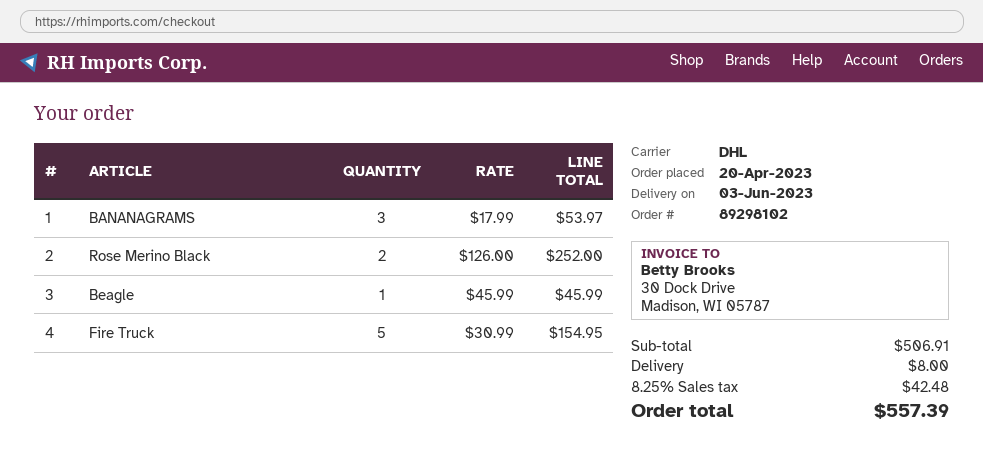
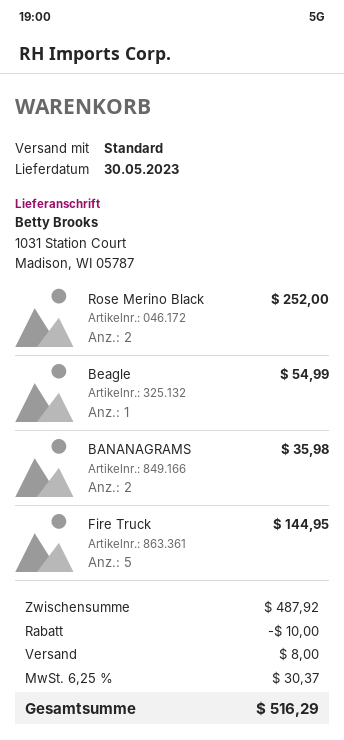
delivery date: 2023-06-03 -> 2023-05-30
shipping method: DHL -> standard
BANANAGRAMS: 3 for 53.97 -> 2 for 35.98
Beagle: 1 for 45.99 -> 1 for 54.99
Fire Truck: 5 for 154.95 -> 5 for 144.95
subtotal: 506.91 -> 487.92
discount: none -> 10.00
tax: 8.25% = 42.48 -> 6.25% = 30.37
total: 557.39 -> 516.29

